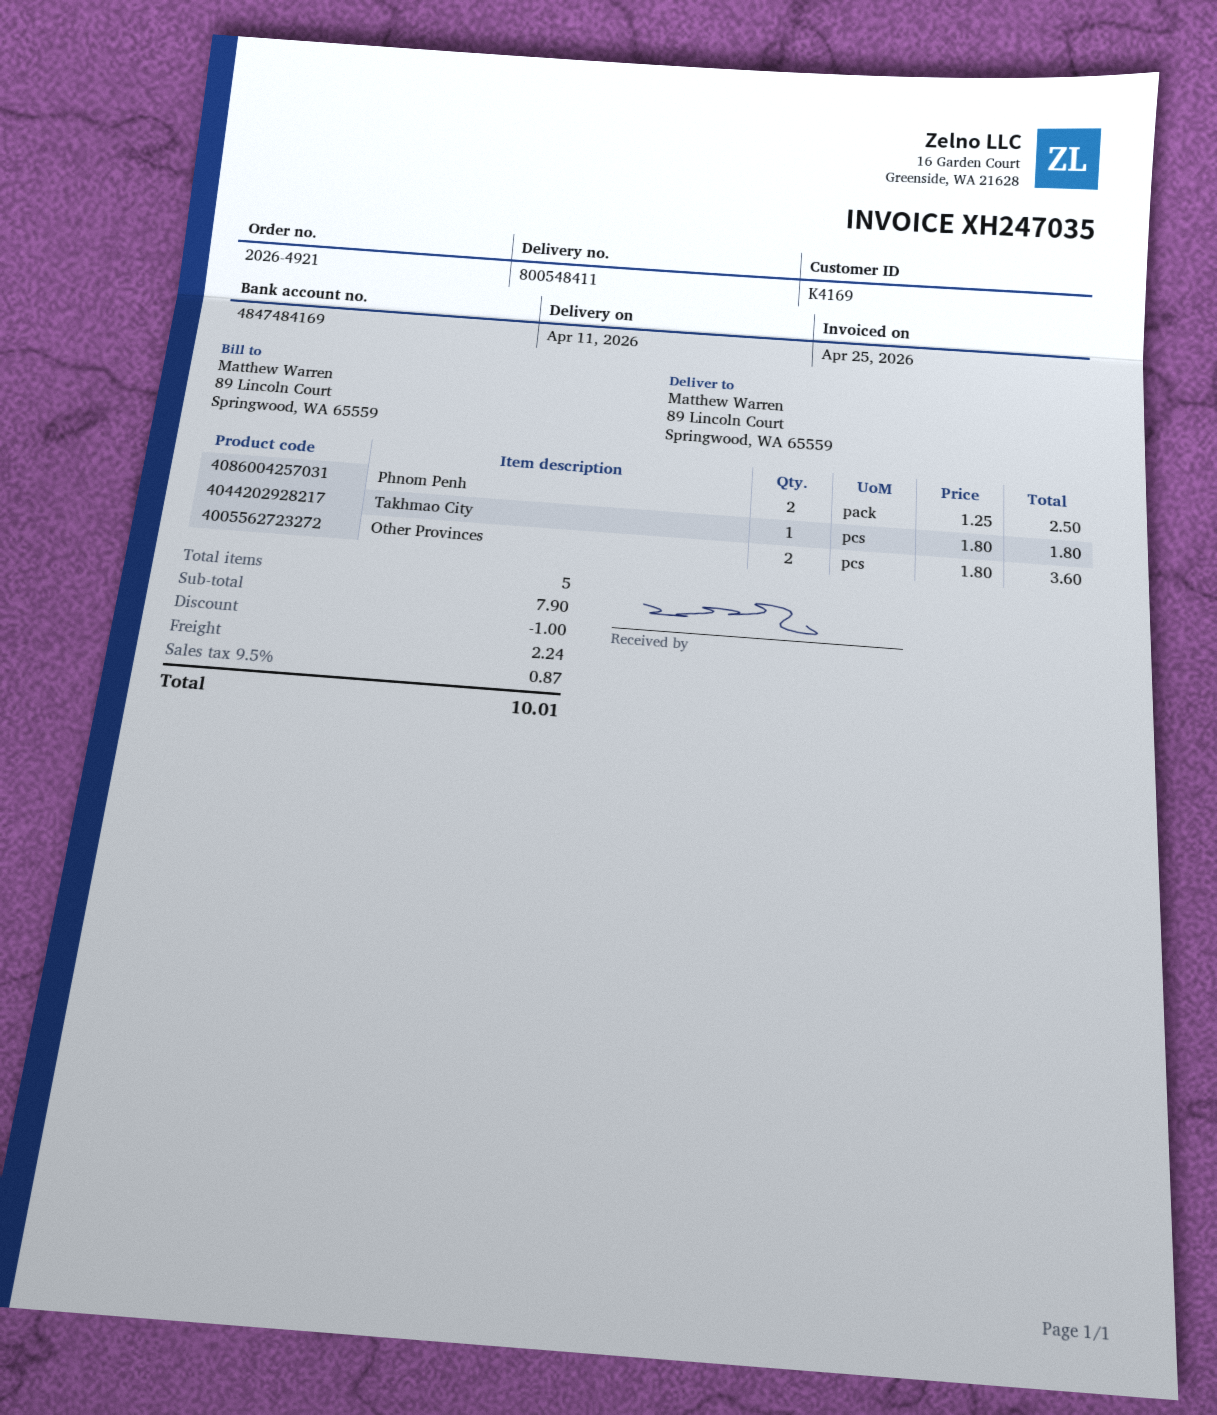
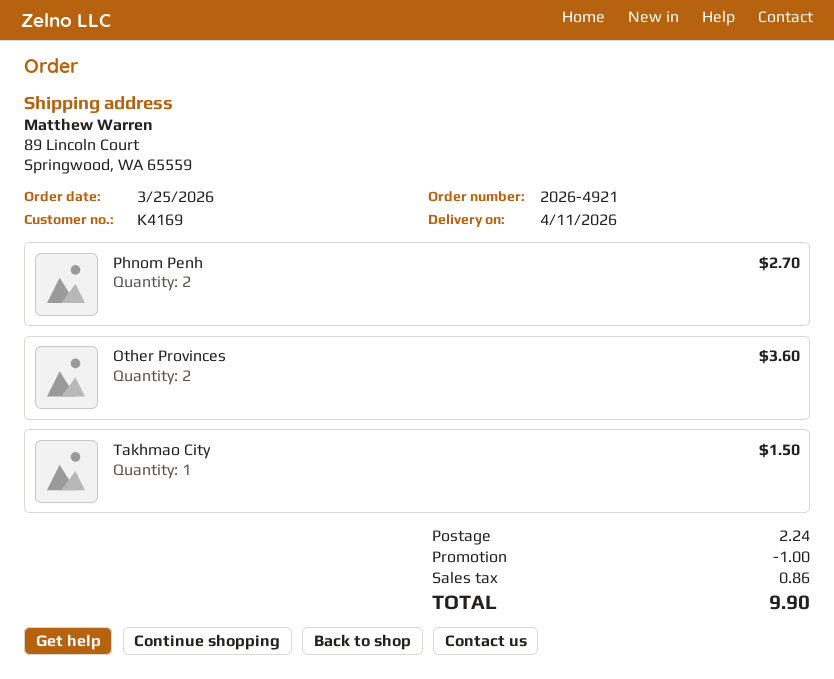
Phnom Penh: 2 for 2.50 -> 2 for 2.70
Takhmao City: 1 for 1.80 -> 1 for 1.50
tax: 0.87 -> 0.86
total: 10.01 -> 9.90

